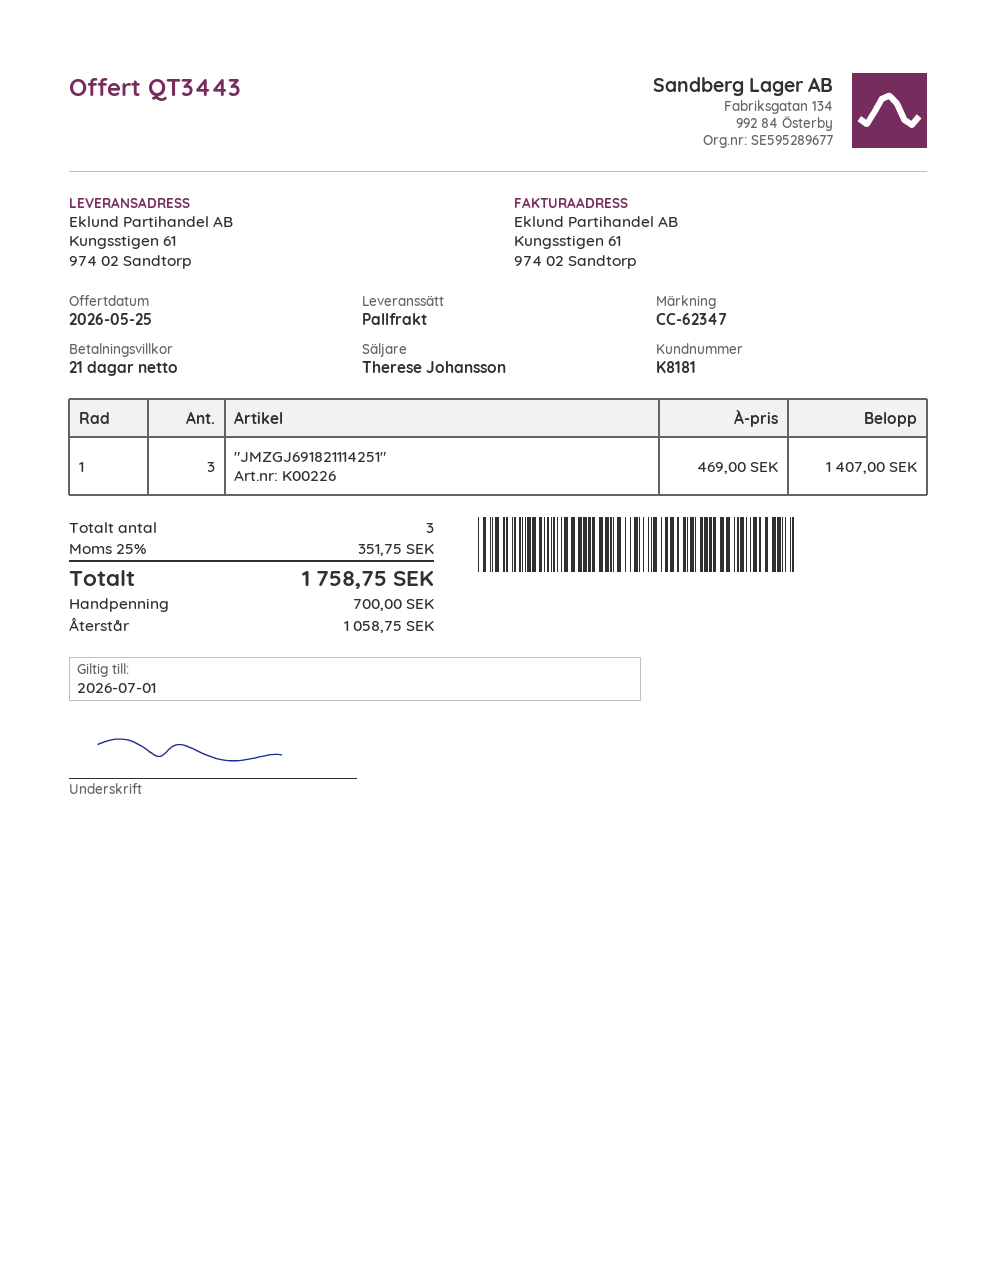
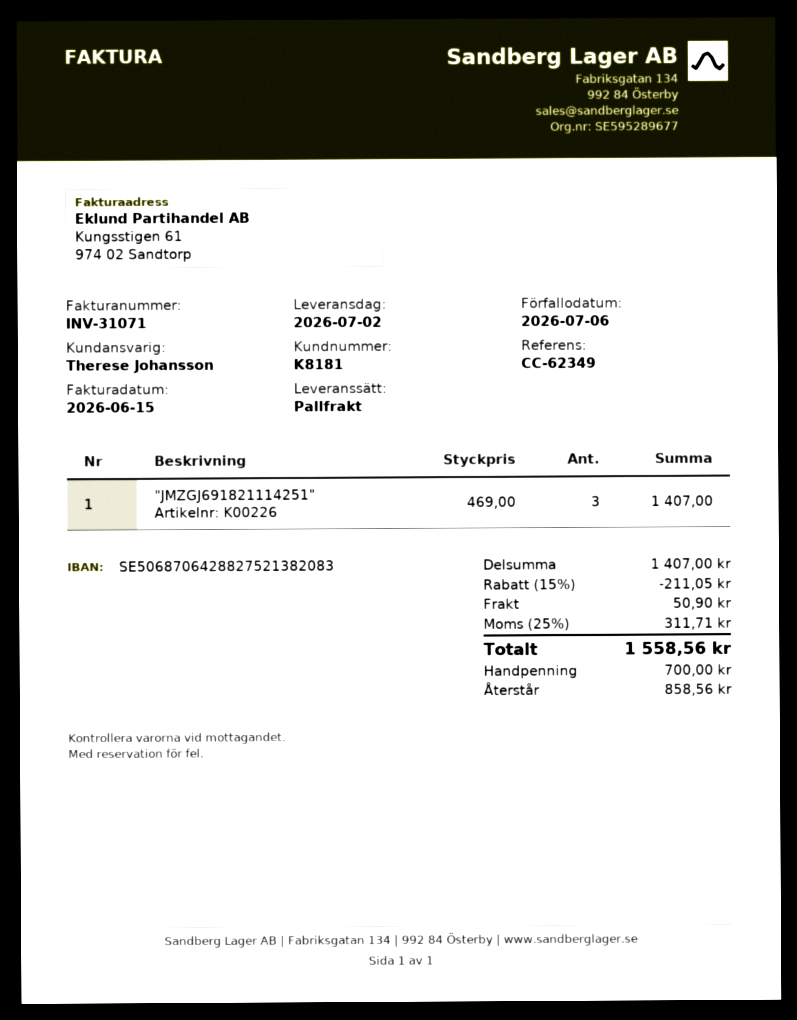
reference: CC-62347 -> CC-62349
discount: none -> 15% = 211.05
shipping: none -> 50.90
tax: 25% = 351.75 -> 25% = 311.71
total: 1758.75 -> 1558.56
balance: 1058.75 -> 858.56

